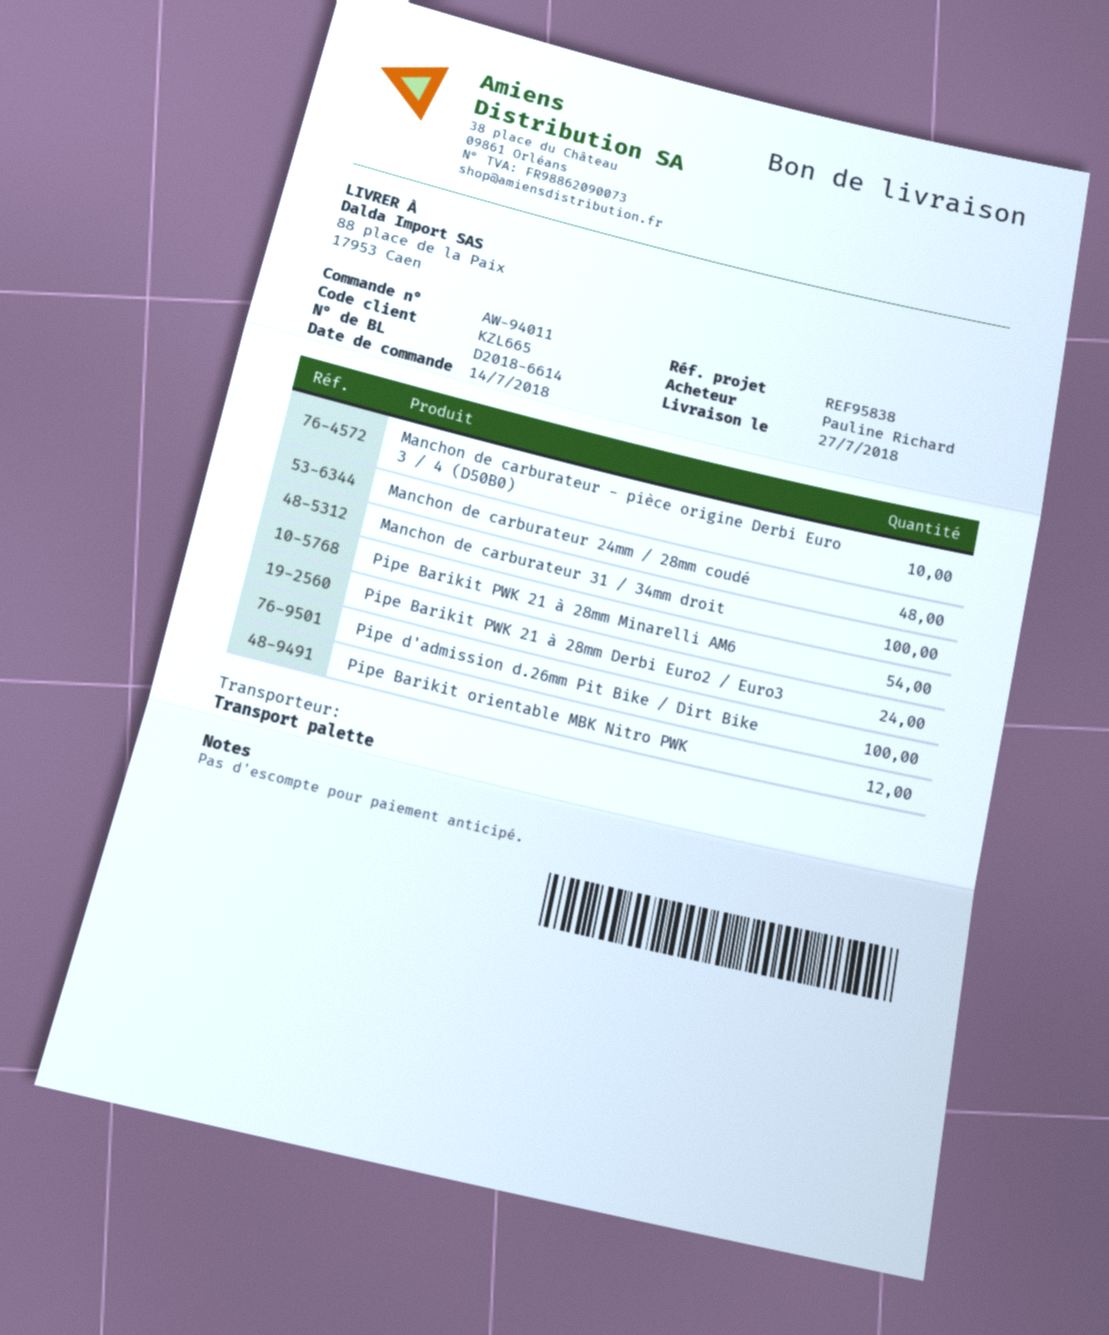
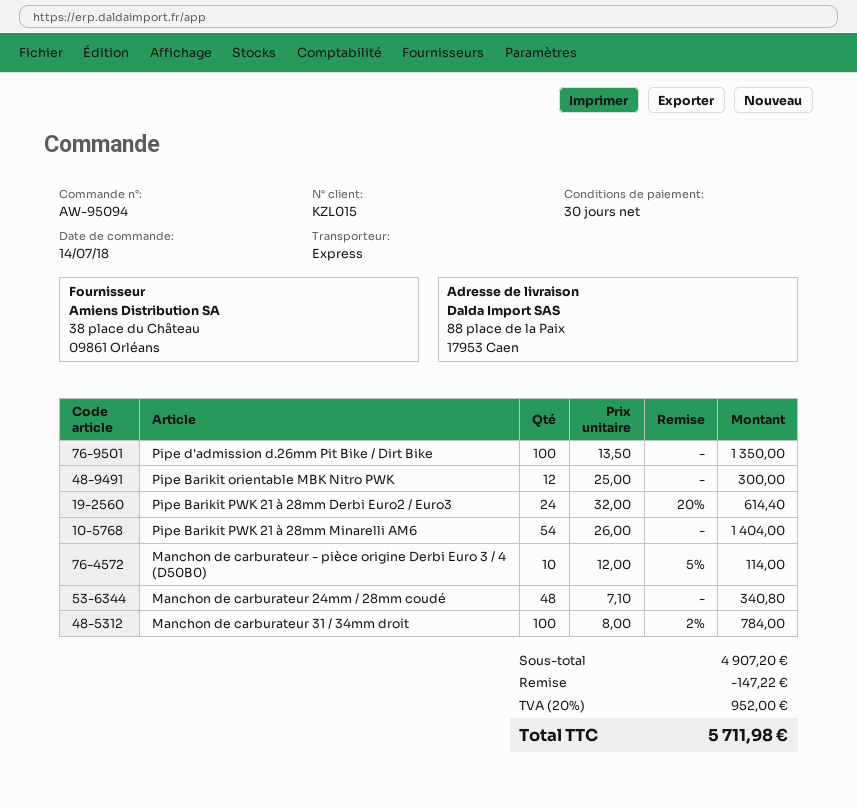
order number: AW-94011 -> AW-95094
customer number: KZL665 -> KZL015
shipping method: pallet freight -> express

